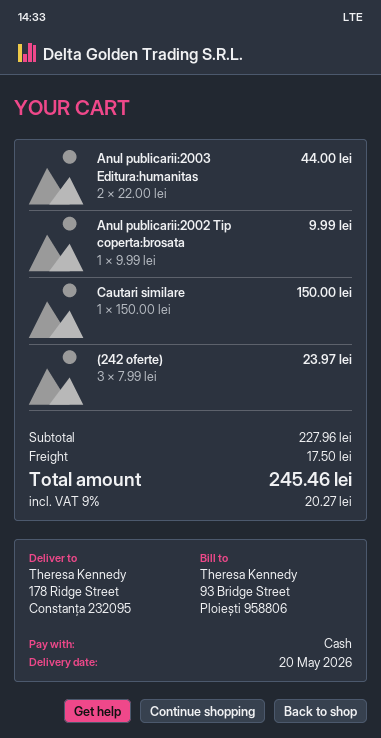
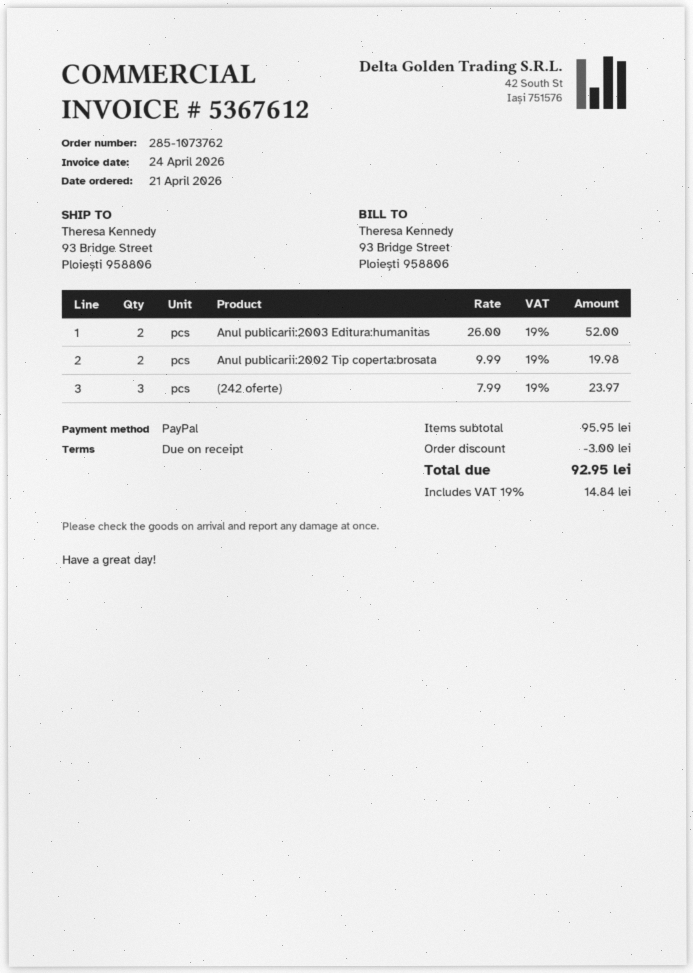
payment method: cash -> PayPal
ship to: 178 Ridge Street, Constanța 232095 -> 93 Bridge Street, Ploiești 958806
Anul publicarii:2003 Editura:humanitas: 2 x 22.00 = 44.00 -> 2 x 26.00 = 52.00
Anul publicarii:2002 Tip coperta:brosata: 1 x 9.99 = 9.99 -> 2 x 9.99 = 19.98
Cautari similare: 1 x 150.00 = 150.00 -> none
subtotal: 227.96 -> 95.95
discount: none -> 3.00
shipping: 17.50 -> none
tax: 9% = 20.27 -> 19% = 14.84
total: 245.46 -> 92.95

